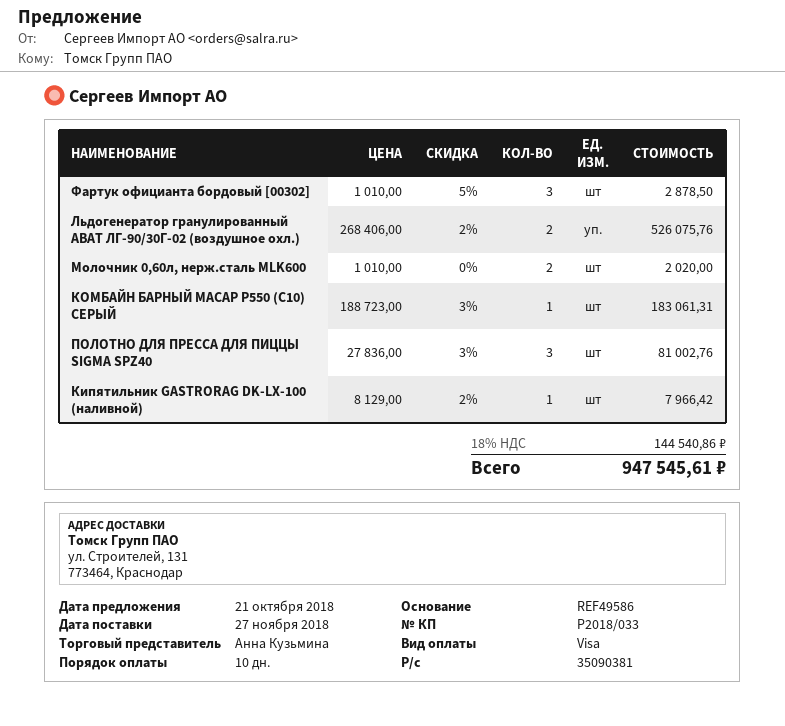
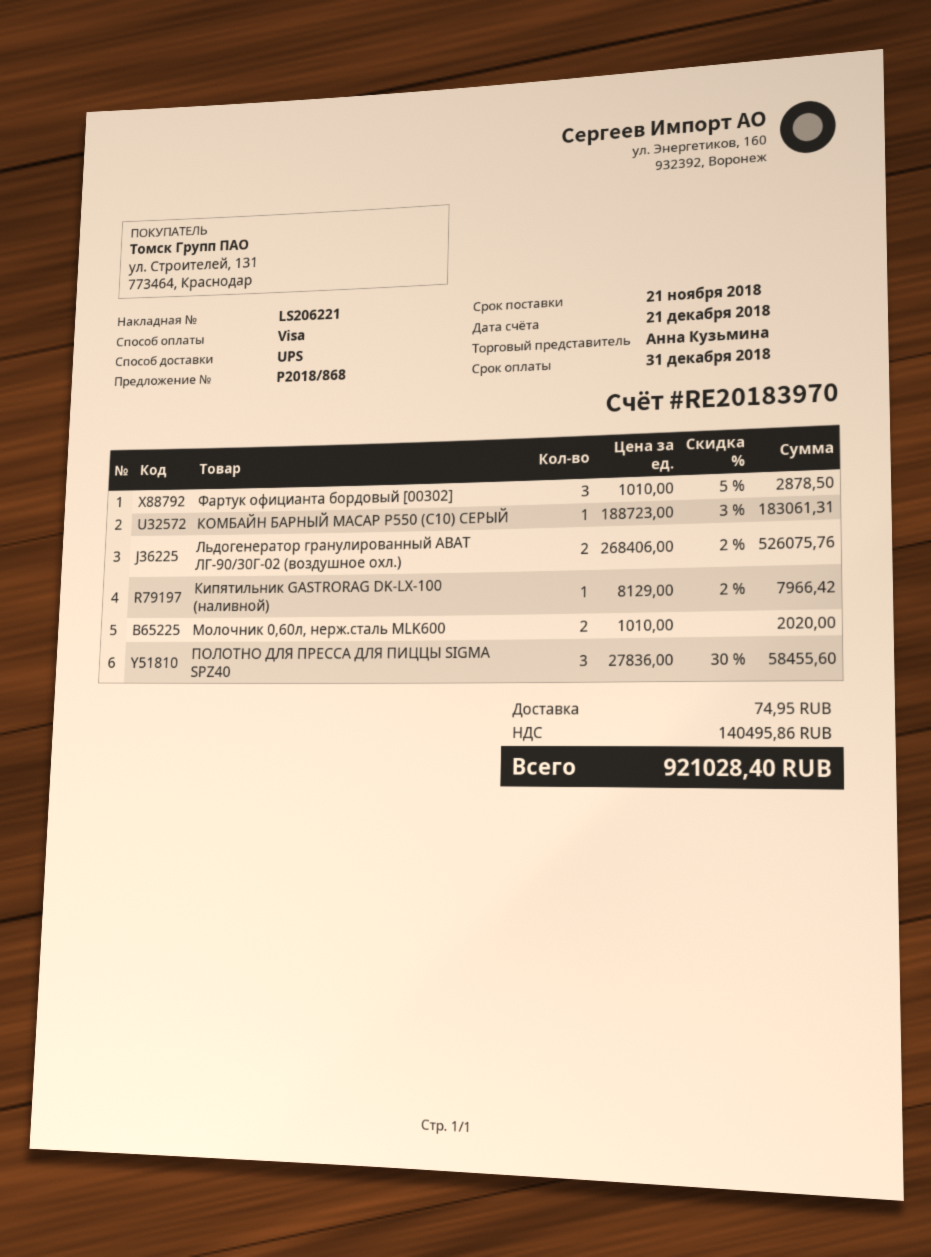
quote number: P2018/033 -> P2018/868
delivery date: 2018-11-27 -> 2018-11-21
ПОЛОТНО ДЛЯ ПРЕССА ДЛЯ ПИЦЦЫ SIGMA SPZ40: 3 x 27836.00 - 3% = 81002.76 -> 3 x 27836.00 - 30% = 58455.60
shipping: none -> 74.95
tax: 144540.86 -> 140495.86
total: 947545.61 -> 921028.40

